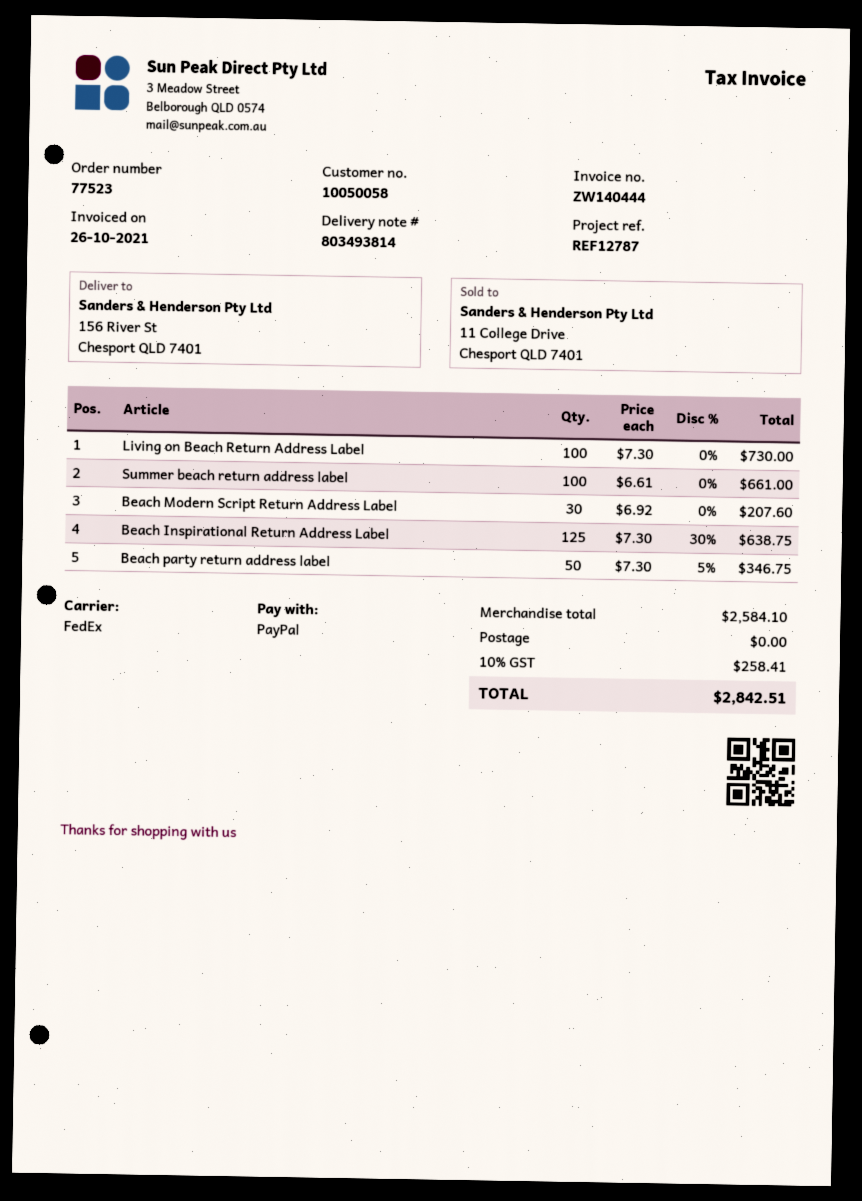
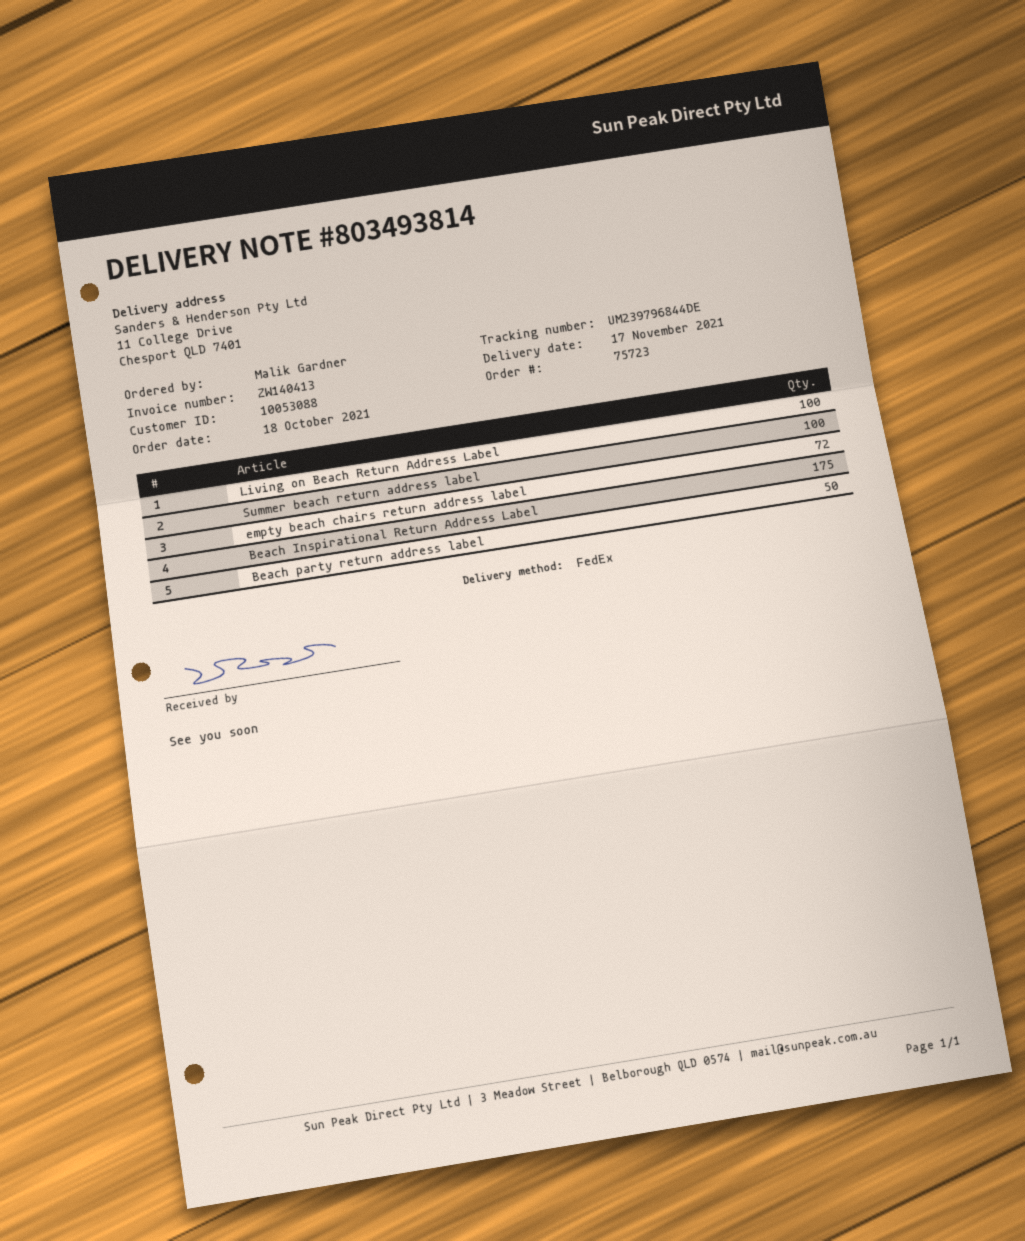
order number: 77523 -> 75723
invoice number: ZW140444 -> ZW140413
customer number: 10050058 -> 10053088
ship to: 156 River St, Chesport QLD 7401 -> 11 College Drive, Chesport QLD 7401
Beach Modern Script Return Address Label: 30 -> none
Beach Inspirational Return Address Label: 125 -> 175
empty beach chairs return address label: none -> 72

